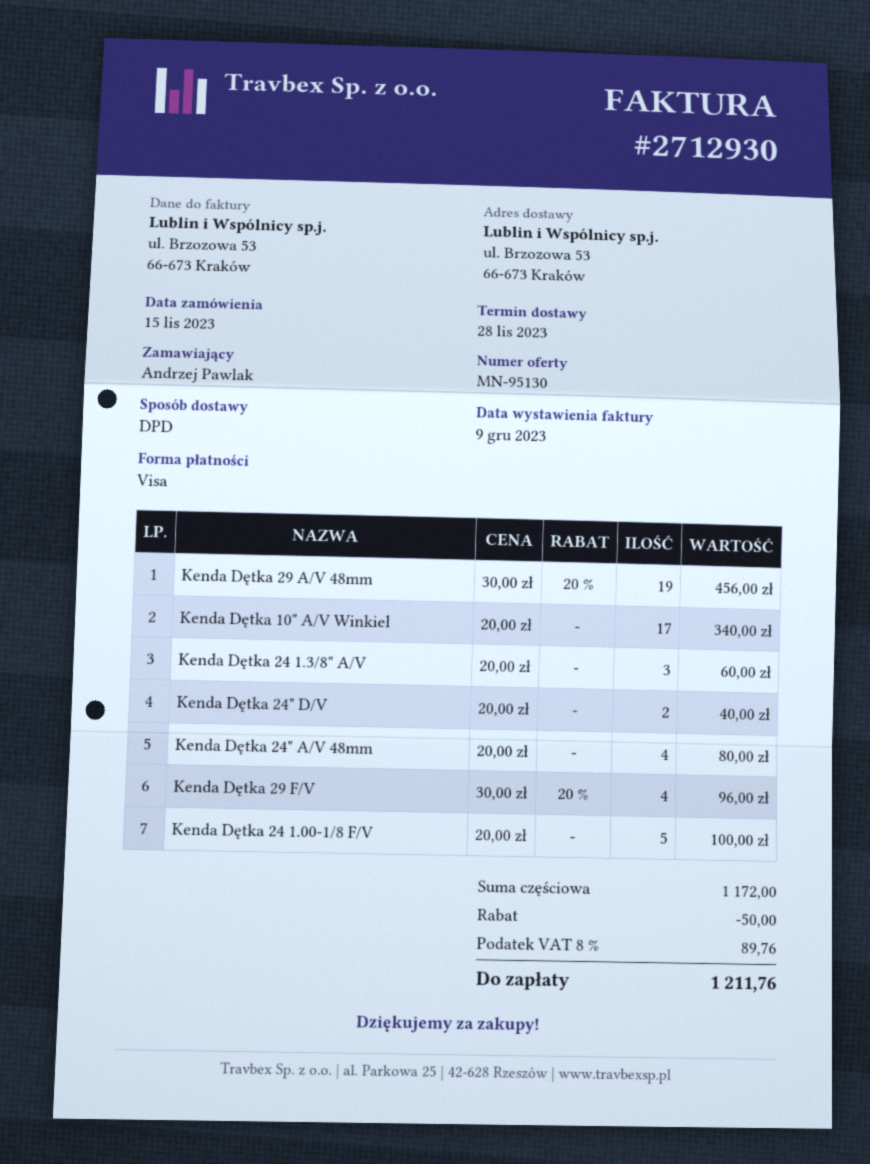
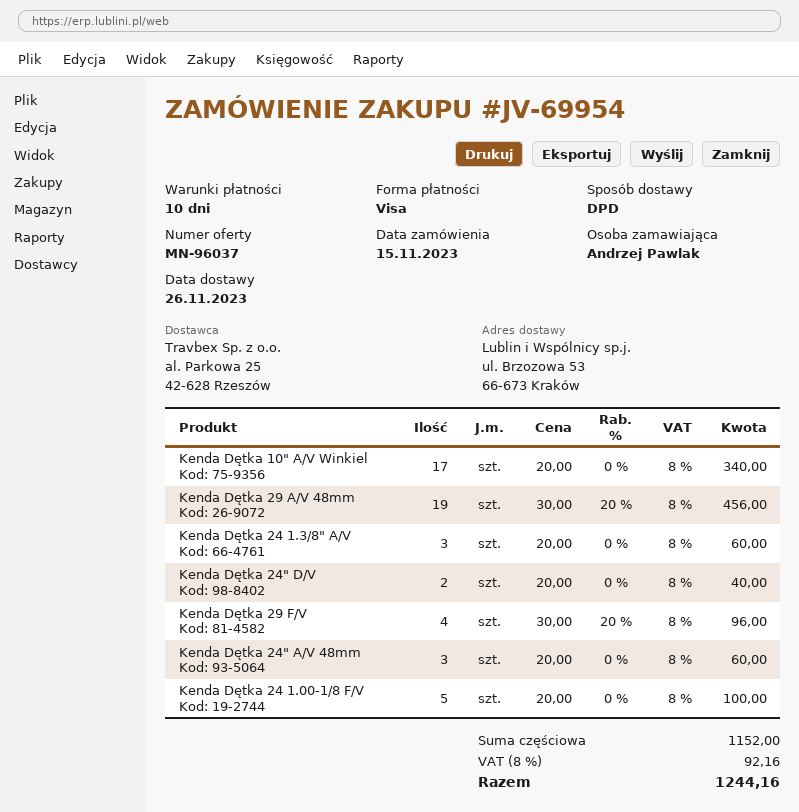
quote number: MN-95130 -> MN-96037
delivery date: 2023-11-28 -> 2023-11-26
Kenda Dętka 24" A/V 48mm: 4 x 20.00 = 80.00 -> 3 x 20.00 = 60.00
subtotal: 1172.00 -> 1152.00
discount: 50.00 -> none
tax: 8% = 89.76 -> 8% = 92.16
total: 1211.76 -> 1244.16

